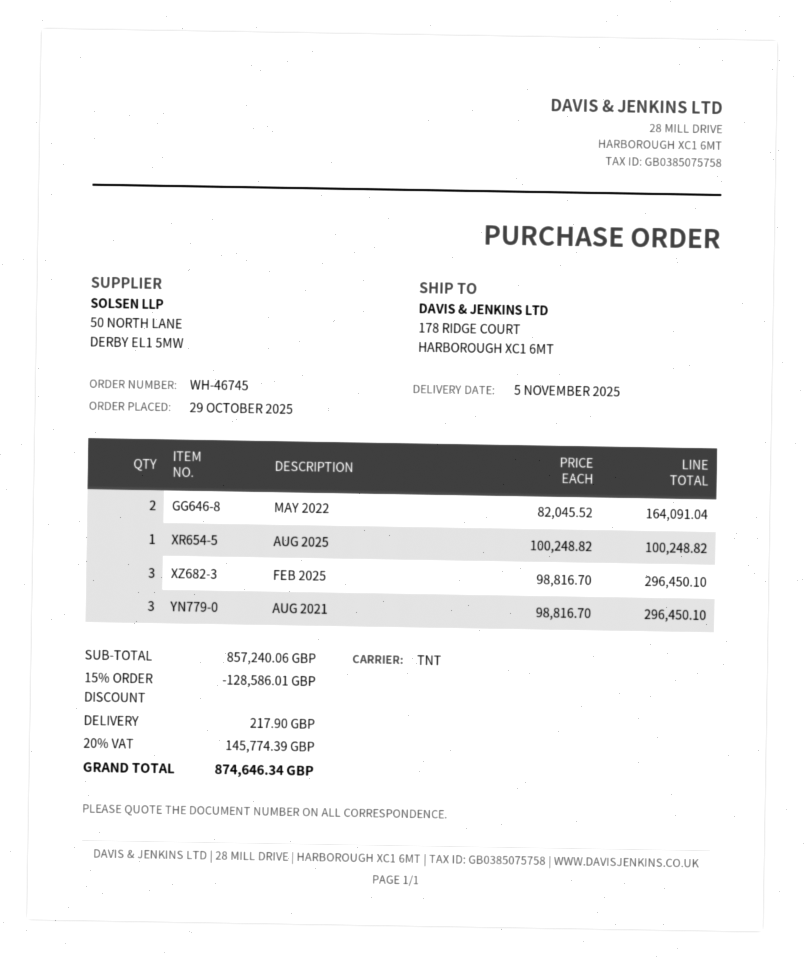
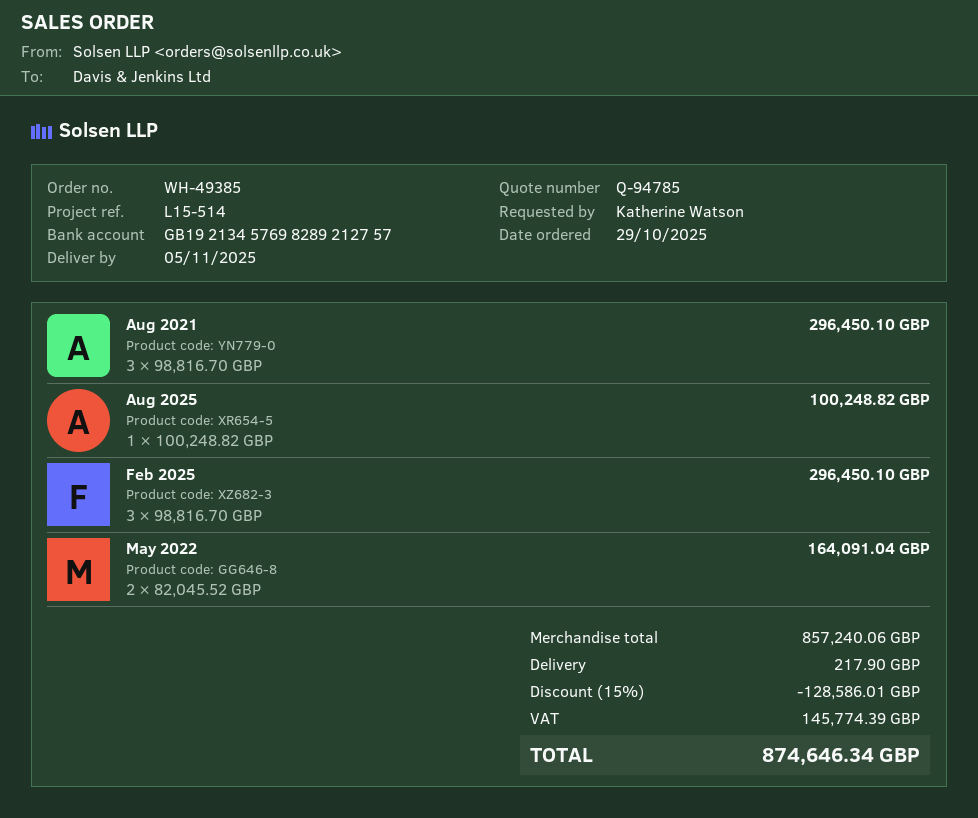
order number: WH-46745 -> WH-49385

